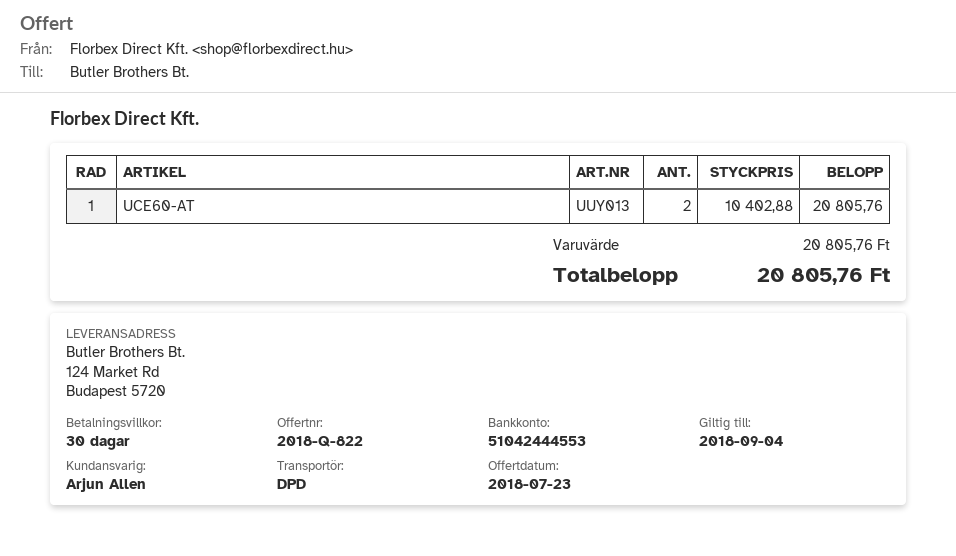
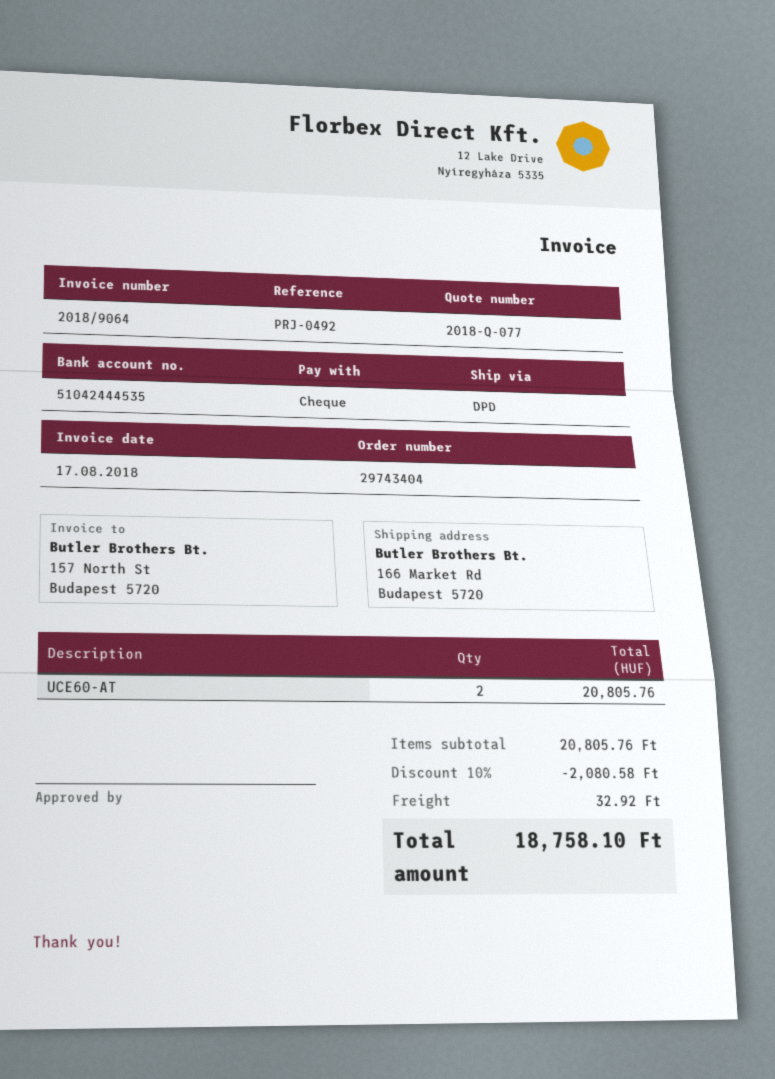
quote number: 2018-Q-822 -> 2018-Q-077
bank account: 51042444553 -> 51042444535
ship to: 124 Market Rd, Budapest 5720 -> 166 Market Rd, Budapest 5720
discount: none -> 10% = 2080.58
shipping: none -> 32.92
total: 20805.76 -> 18758.10

